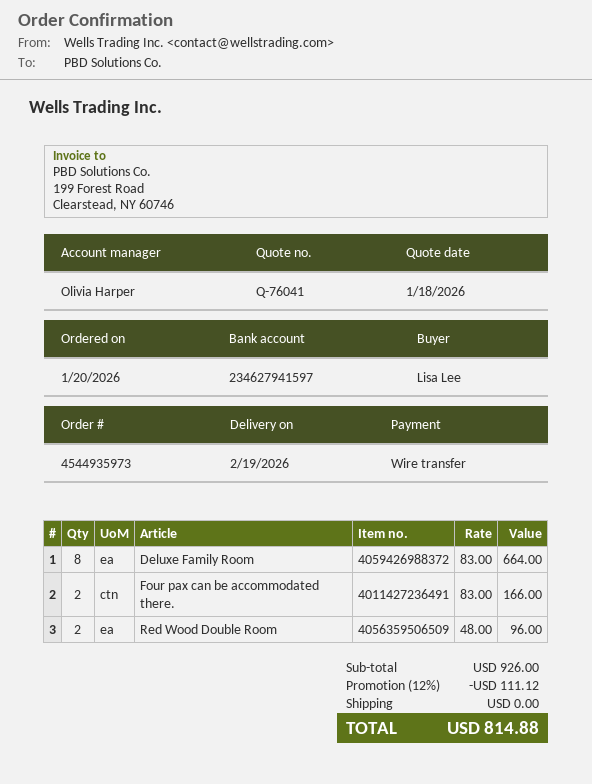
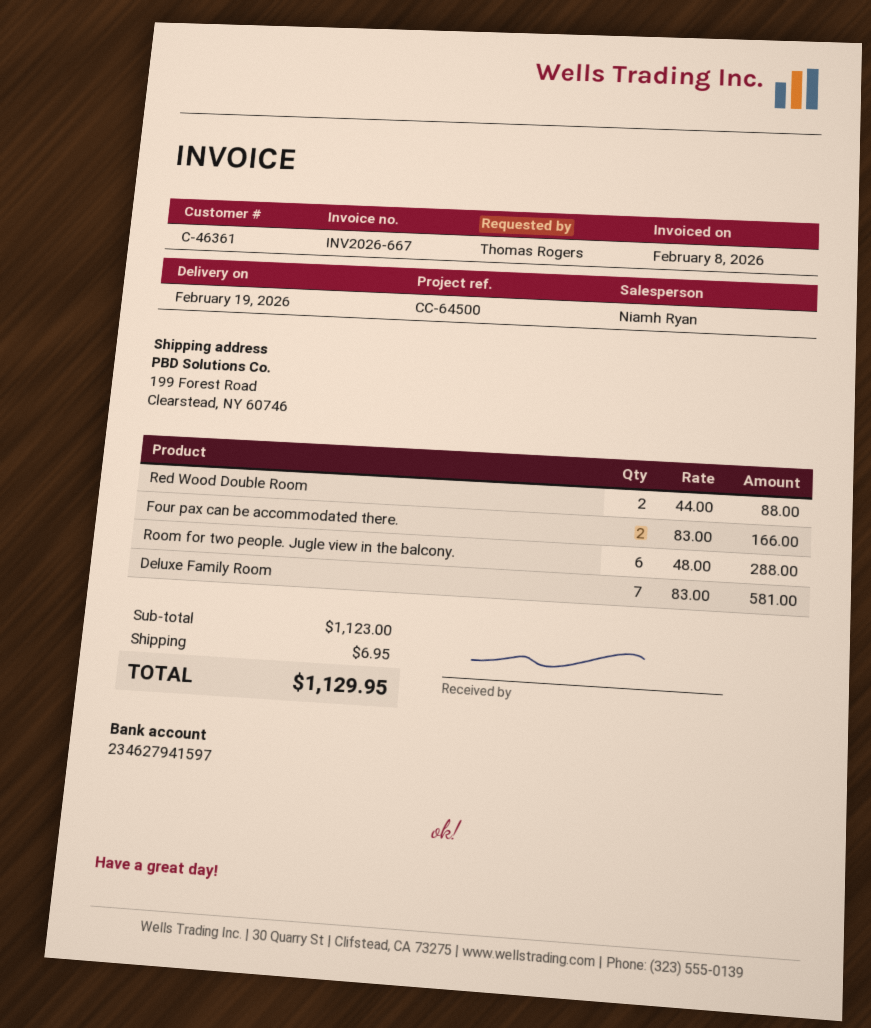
ordered by: Lisa Lee -> Thomas Rogers
sales rep: Olivia Harper -> Niamh Ryan
Deluxe Family Room: 8 x 83.00 = 664.00 -> 7 x 83.00 = 581.00
Red Wood Double Room: 2 x 48.00 = 96.00 -> 2 x 44.00 = 88.00
Room for two people. Jugle view in the balcony.: none -> 6 x 48.00 = 288.00
subtotal: 926.00 -> 1123.00
discount: 12% = 111.12 -> none
shipping: 0.00 -> 6.95
total: 814.88 -> 1129.95

